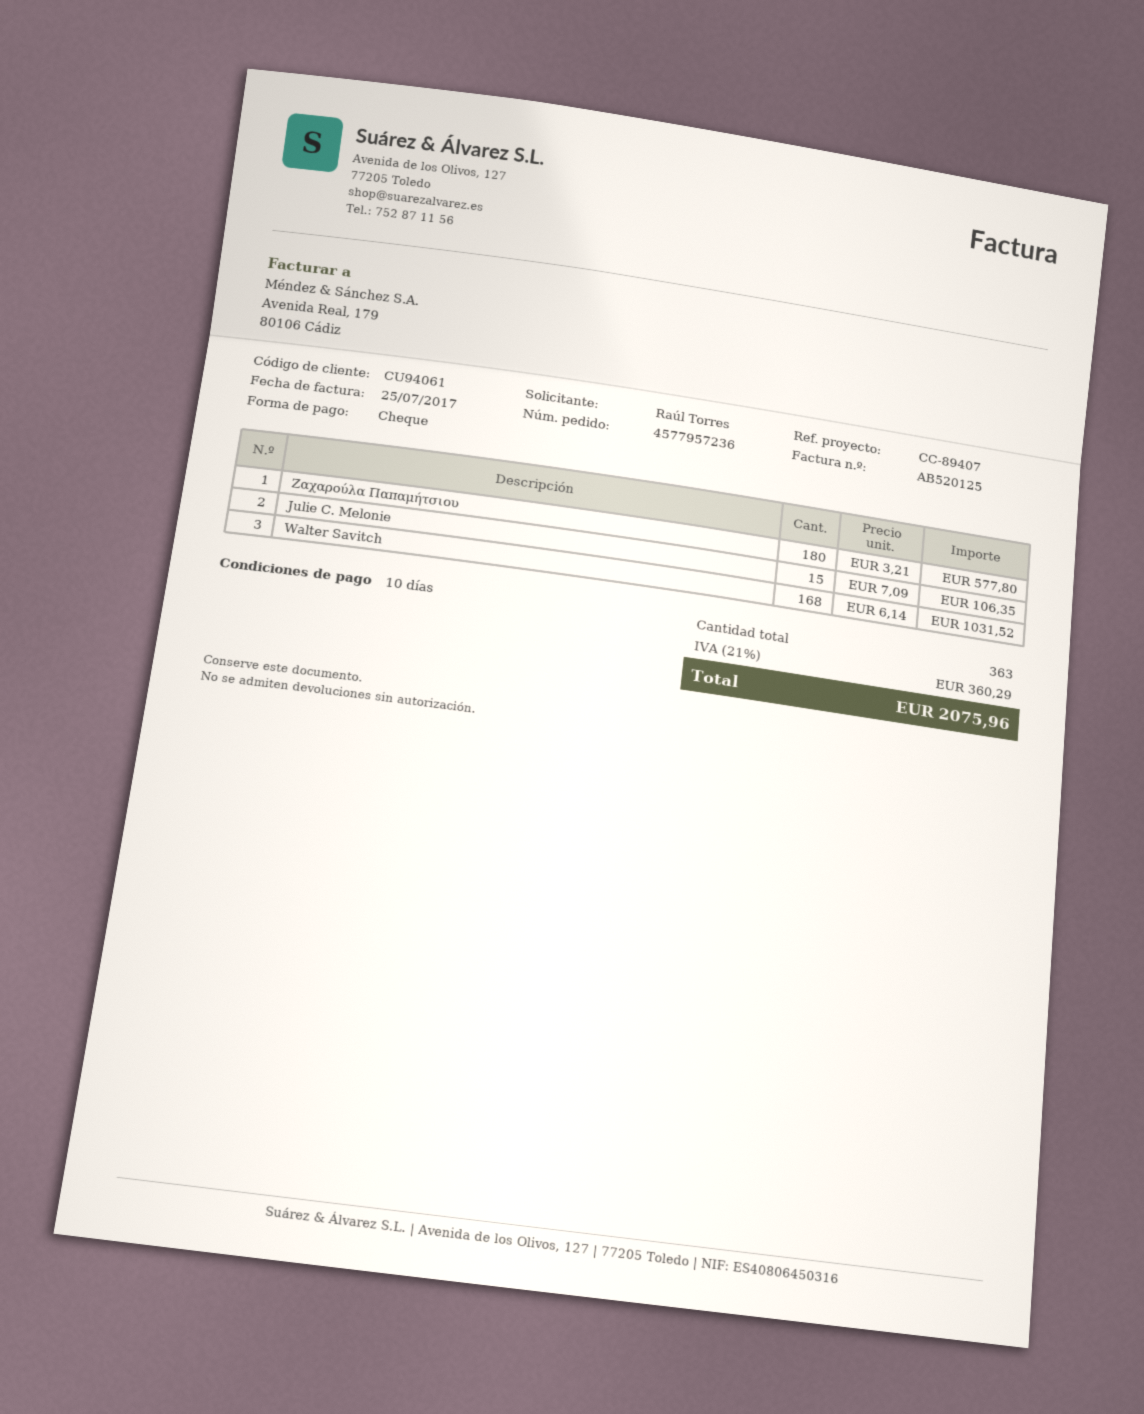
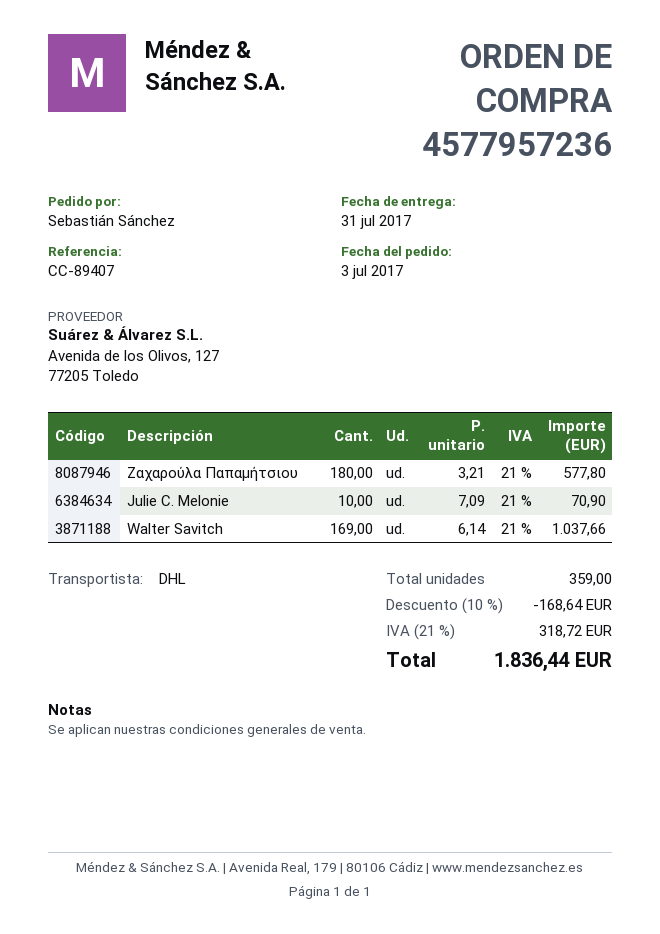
ordered by: Raúl Torres -> Sebastián Sánchez
Julie C. Melonie: 15 x 7.09 = 106.35 -> 10 x 7.09 = 70.90
Walter Savitch: 168 x 6.14 = 1031.52 -> 169 x 6.14 = 1037.66
total quantity: 363 -> 359
discount: none -> 10% = 168.64
tax: 21% = 360.29 -> 21% = 318.72
total: 2075.96 -> 1836.44

